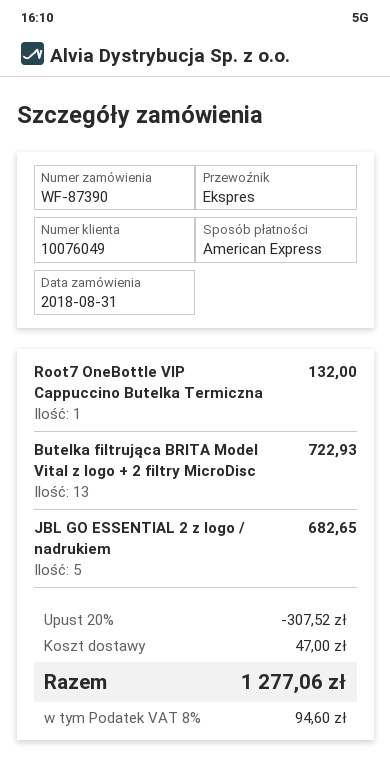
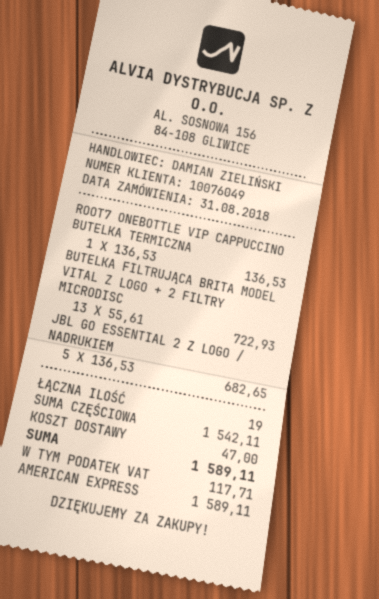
Root7 OneBottle VIP Cappuccino Butelka Termiczna: 1 for 132.00 -> 1 for 136.53
discount: 20% = 307.52 -> none
tax: 94.60 -> 117.71
total: 1277.06 -> 1589.11

